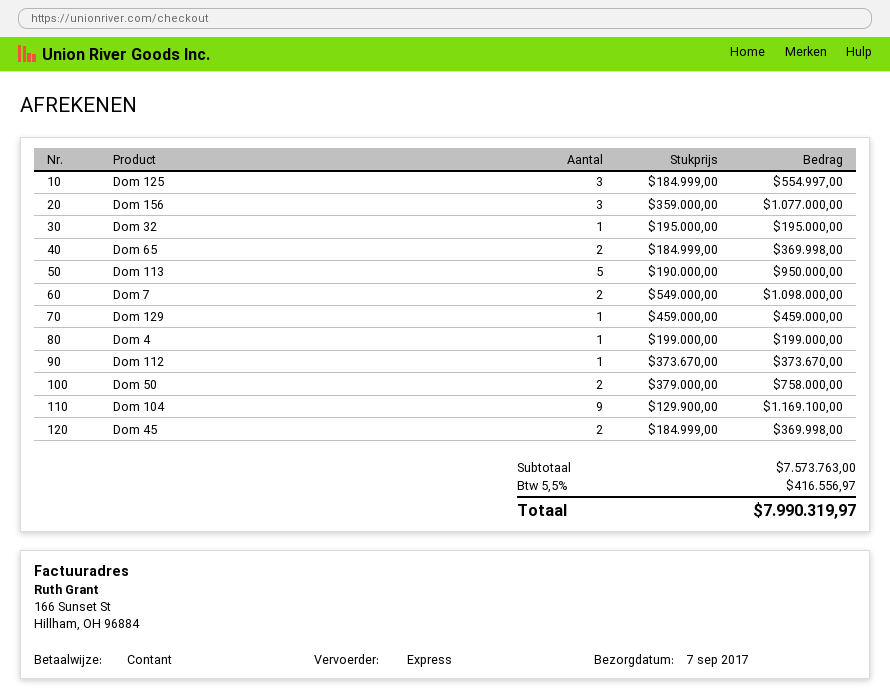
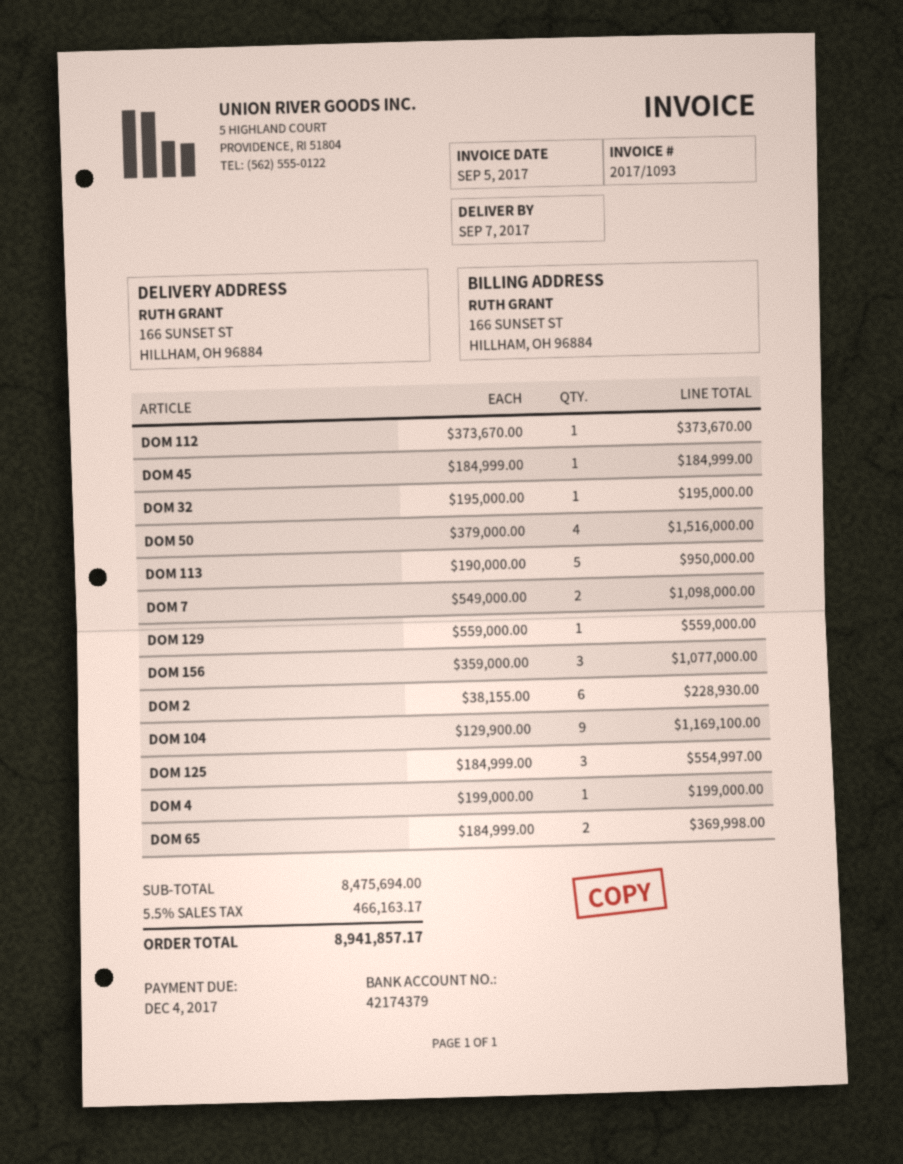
Dom 129: 1 x 459000.00 = 459000.00 -> 1 x 559000.00 = 559000.00
Dom 50: 2 x 379000.00 = 758000.00 -> 4 x 379000.00 = 1516000.00
Dom 45: 2 x 184999.00 = 369998.00 -> 1 x 184999.00 = 184999.00
DOM 2: none -> 6 x 38155.00 = 228930.00
subtotal: 7573763.00 -> 8475694.00
tax: 5.5% = 416556.97 -> 5.5% = 466163.17
total: 7990319.97 -> 8941857.17

